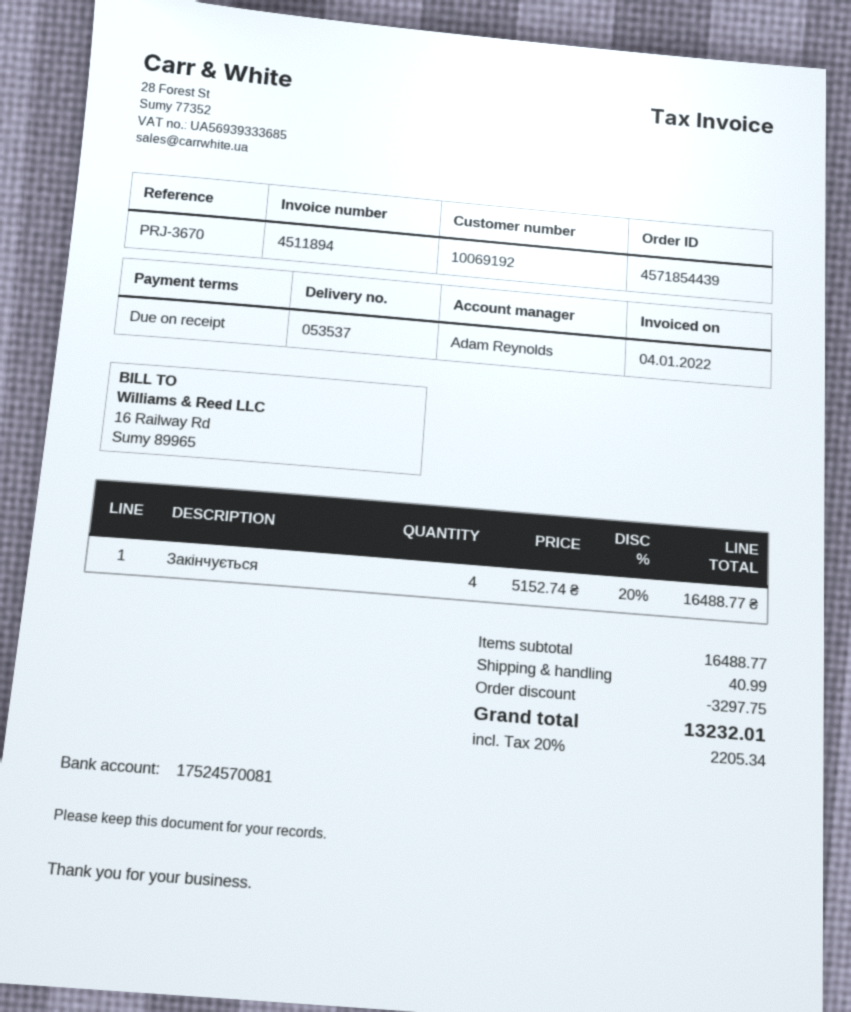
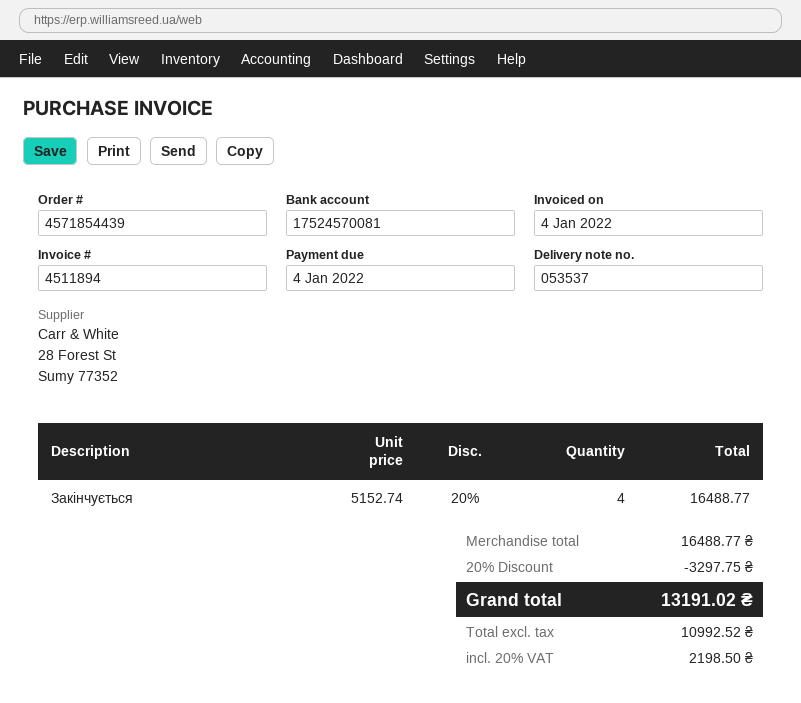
shipping: 40.99 -> none
tax: 20% = 2205.34 -> 20% = 2198.50
total: 13232.01 -> 13191.02

